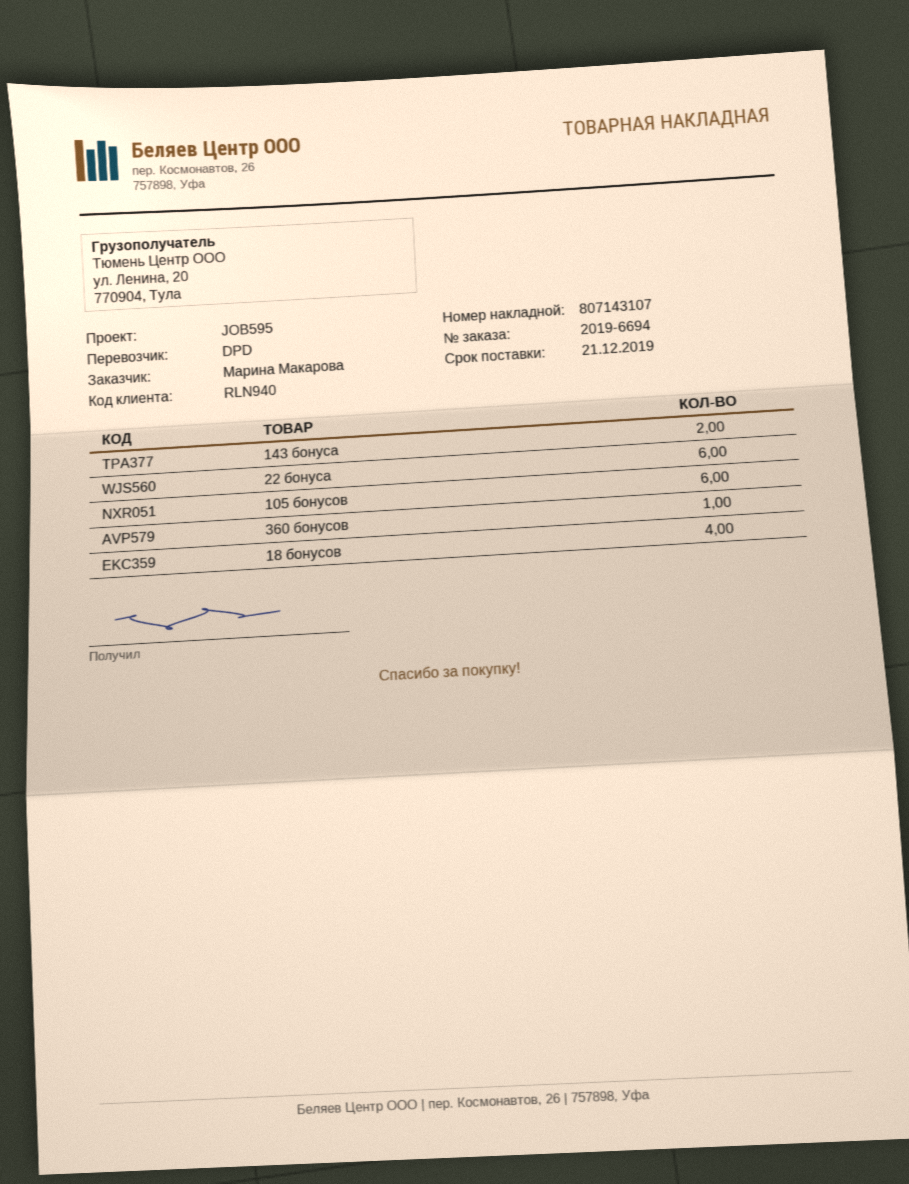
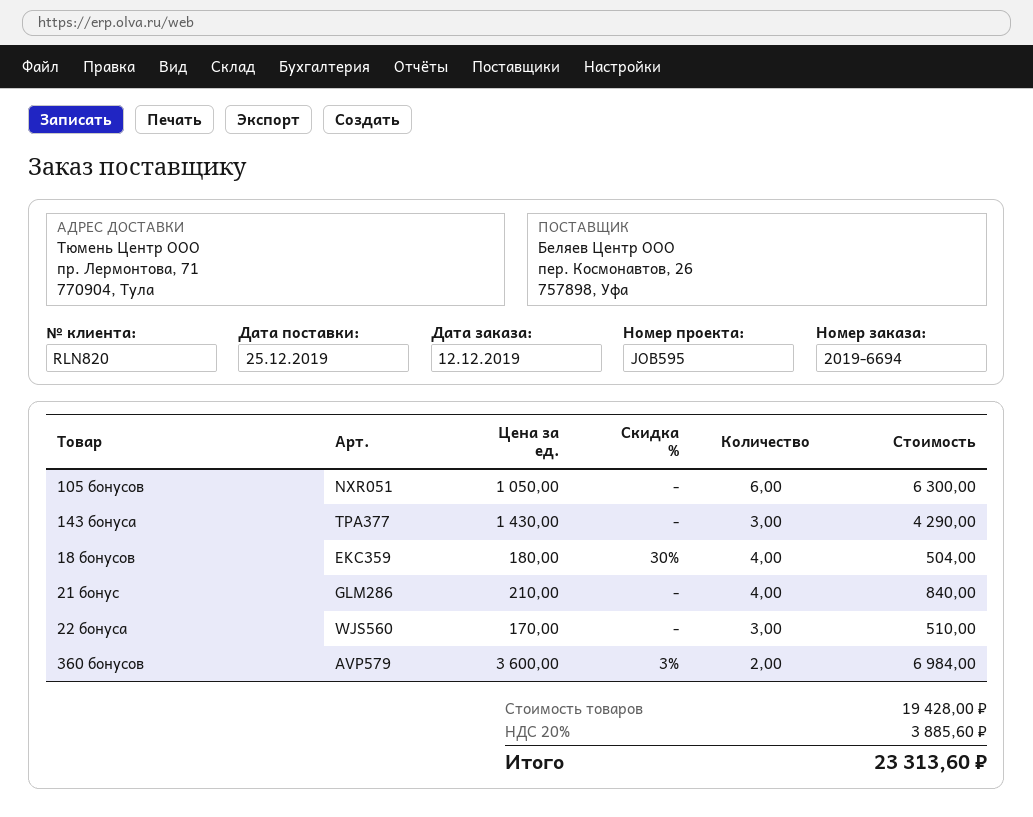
delivery date: 2019-12-21 -> 2019-12-25
customer number: RLN940 -> RLN820
ship to: ул. Ленина, 20, 770904, Тула -> пр. Лермонтова, 71, 770904, Тула
143 бонуса: 2 -> 3
22 бонуса: 6 -> 3
360 бонусов: 1 -> 2
21 бонус: none -> 4

